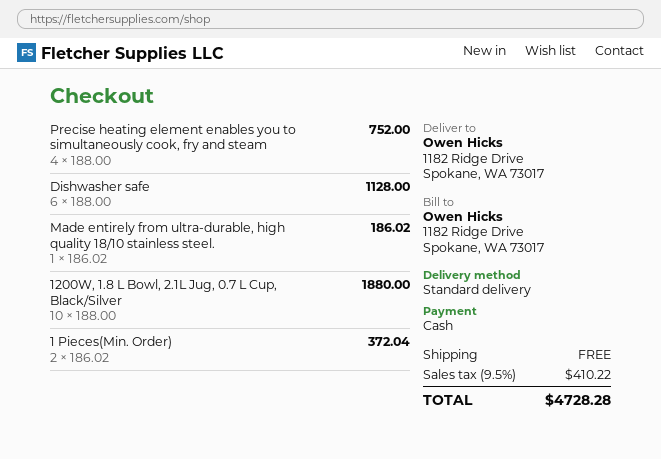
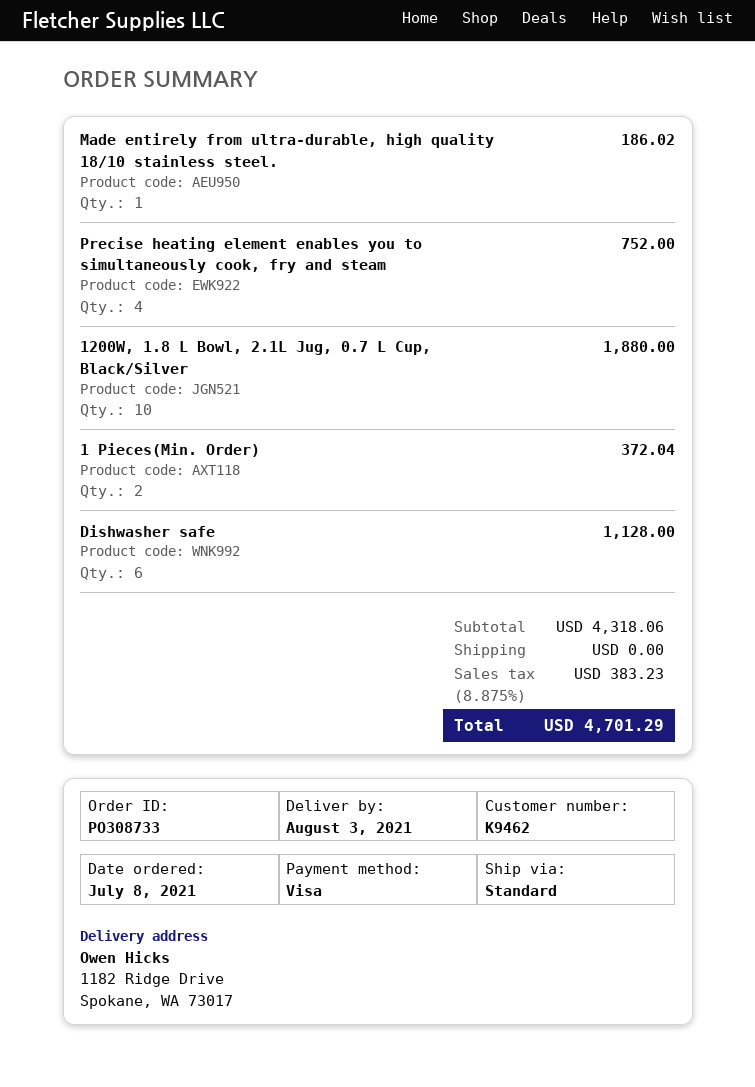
payment method: cash -> Visa
tax: 9.5% = 410.22 -> 8.875% = 383.23
total: 4728.28 -> 4701.29

